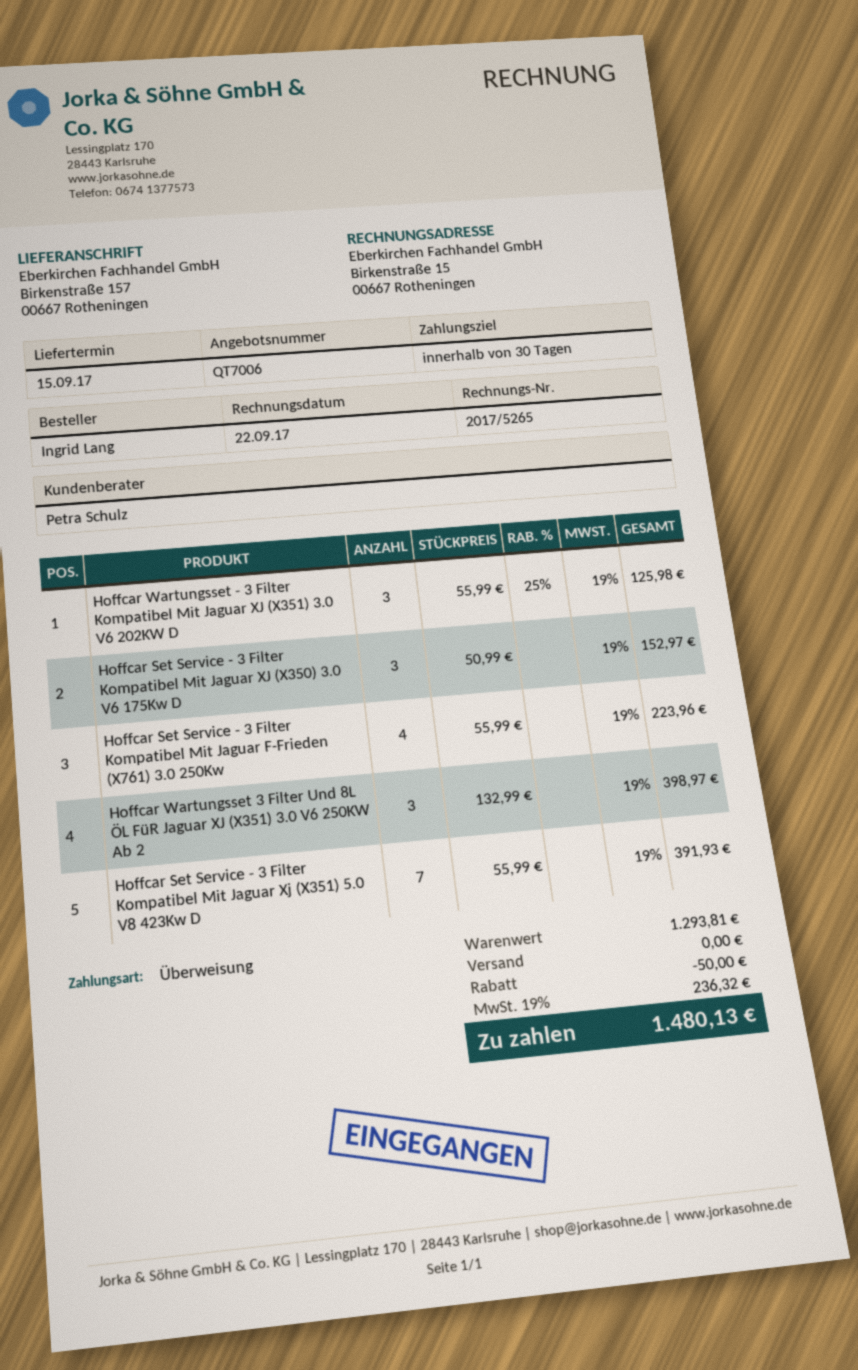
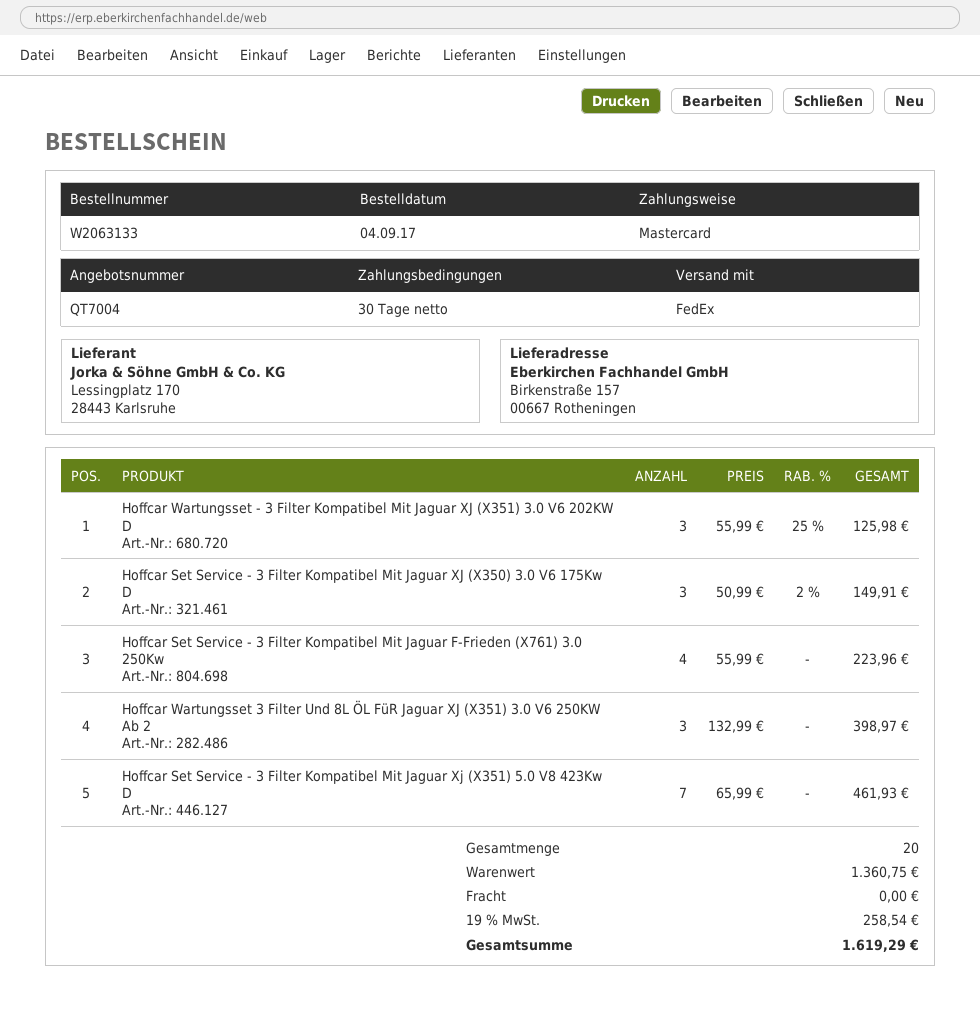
quote number: QT7006 -> QT7004
payment method: bank transfer -> Mastercard
Hoffcar Set Service - 3 Filter Kompatibel Mit Jaguar XJ (X350) 3.0 V6 175Kw D: 3 x 50.99 = 152.97 -> 3 x 50.99 - 2% = 149.91
Hoffcar Set Service - 3 Filter Kompatibel Mit Jaguar Xj (X351) 5.0 V8 423Kw D: 7 x 55.99 = 391.93 -> 7 x 65.99 = 461.93
subtotal: 1293.81 -> 1360.75
discount: 50.00 -> none
tax: 19% = 236.32 -> 19% = 258.54
total: 1480.13 -> 1619.29

